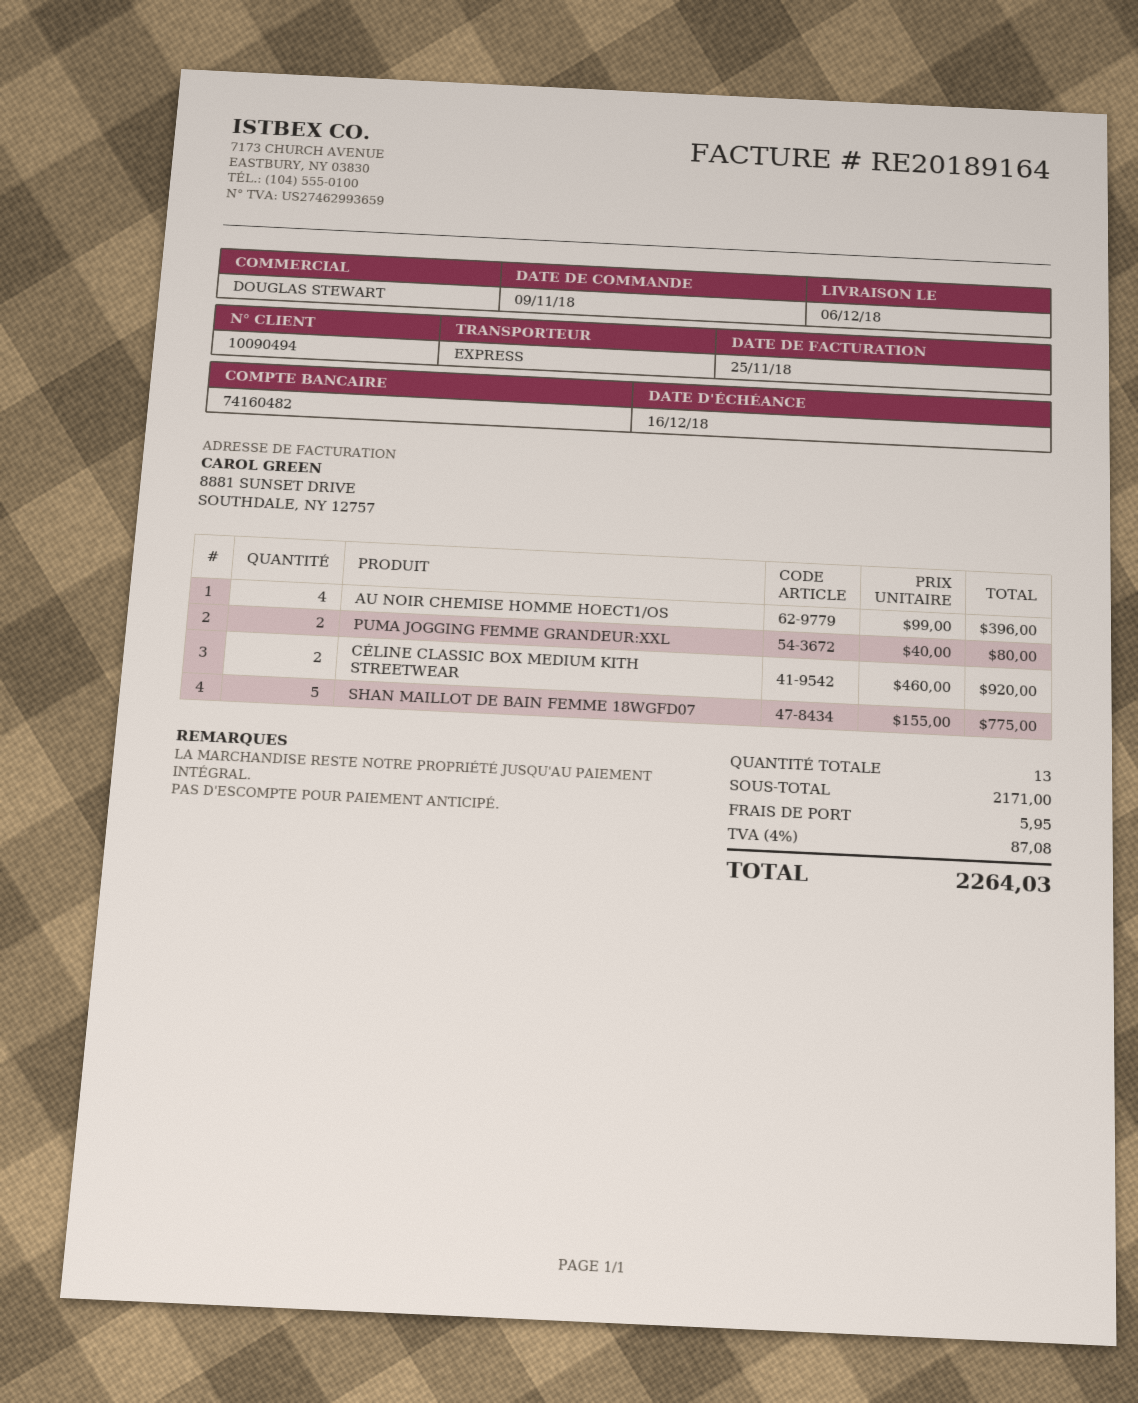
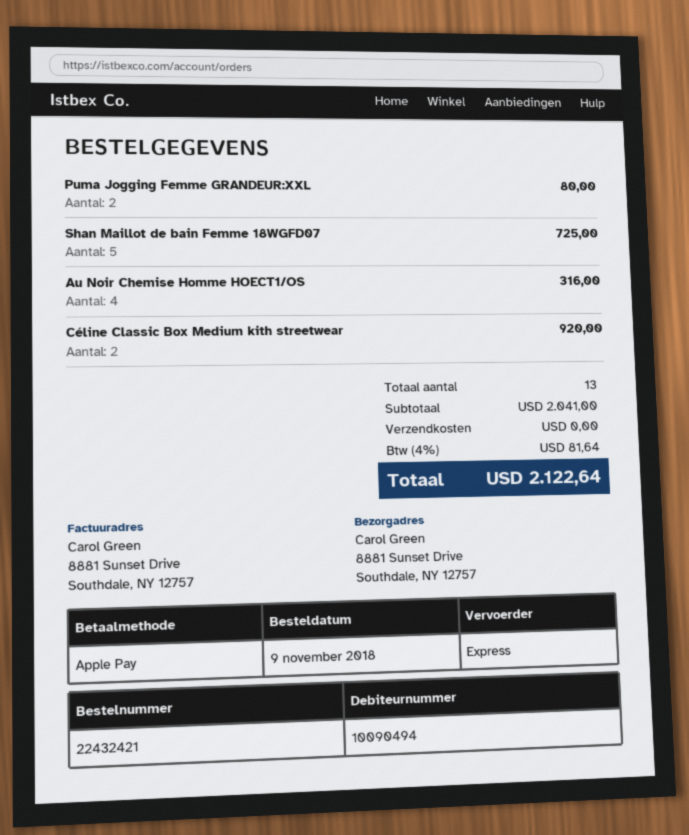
AU NOIR CHEMISE HOMME HOECT1/OS: 4 for 396.00 -> 4 for 316.00
SHAN MAILLOT DE BAIN FEMME 18WGFD07: 5 for 775.00 -> 5 for 725.00
subtotal: 2171.00 -> 2041.00
shipping: 5.95 -> 0.00
tax: 4% = 87.08 -> 4% = 81.64
total: 2264.03 -> 2122.64

